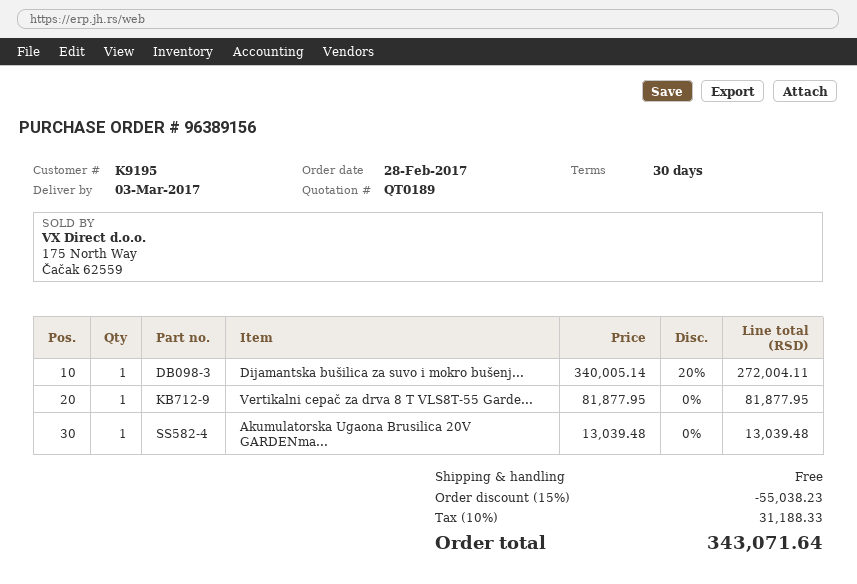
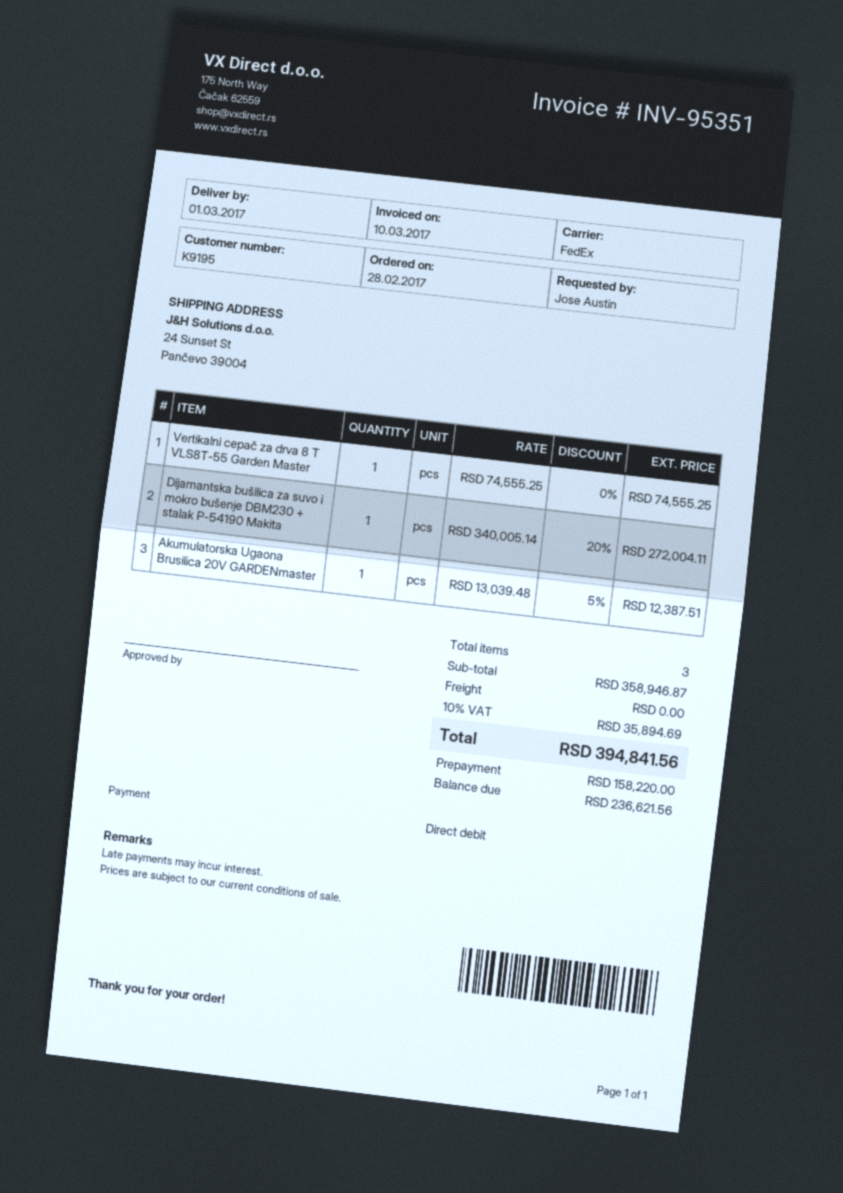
delivery date: 2017-03-03 -> 2017-03-01
Vertikalni cepač za drva 8 T VLS8T-55 Garde...: 1 x 81877.95 = 81877.95 -> 1 x 74555.25 = 74555.25
Akumulatorska Ugaona Brusilica 20V GARDENma...: 1 x 13039.48 = 13039.48 -> 1 x 13039.48 - 5% = 12387.51
discount: 15% = 55038.23 -> none
tax: 10% = 31188.33 -> 10% = 35894.69
total: 343071.64 -> 394841.56

